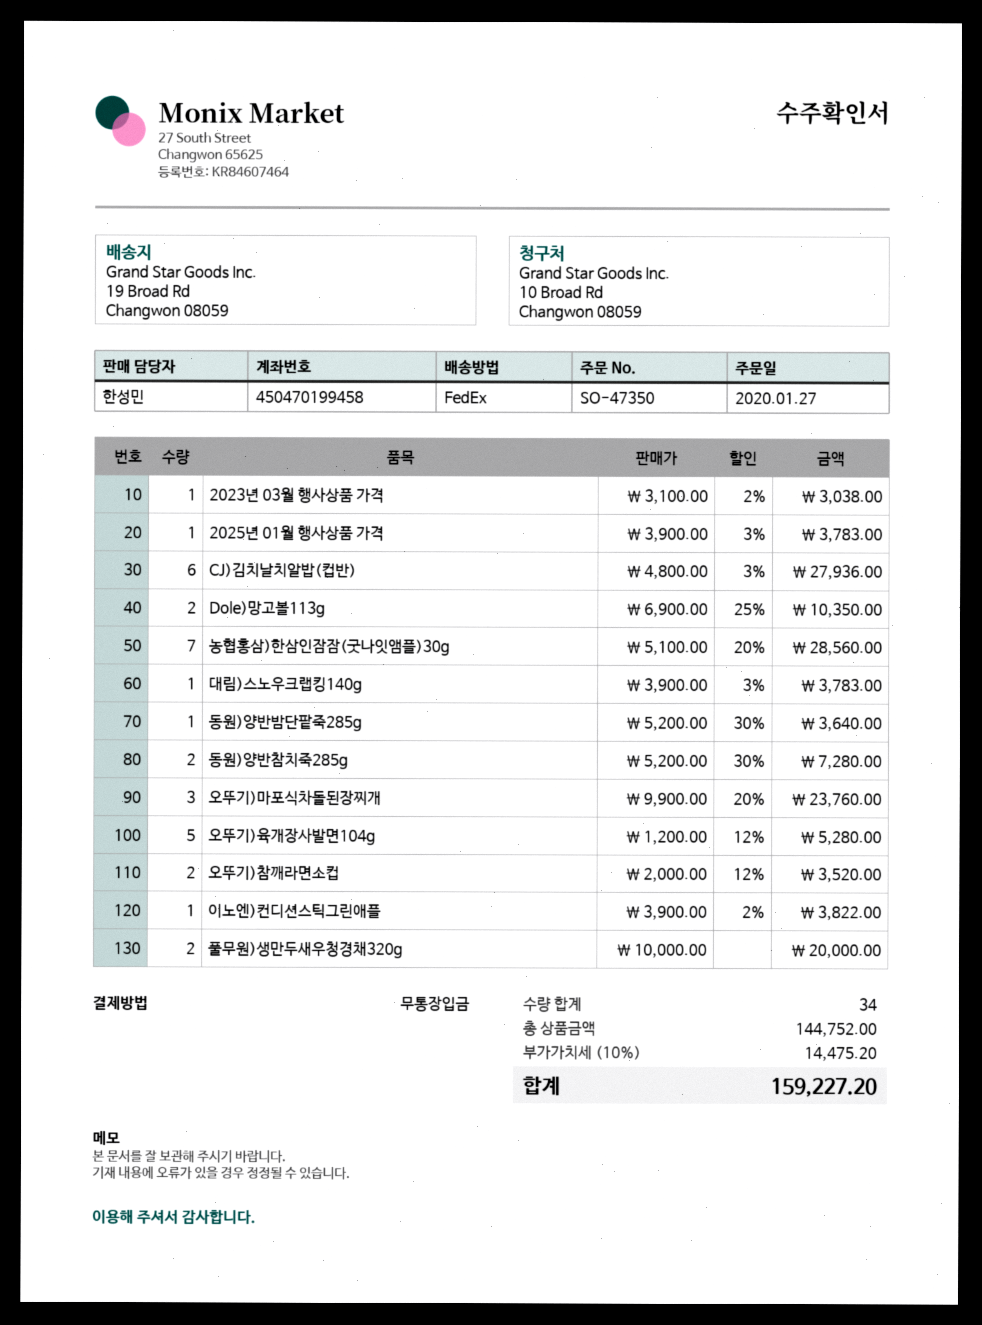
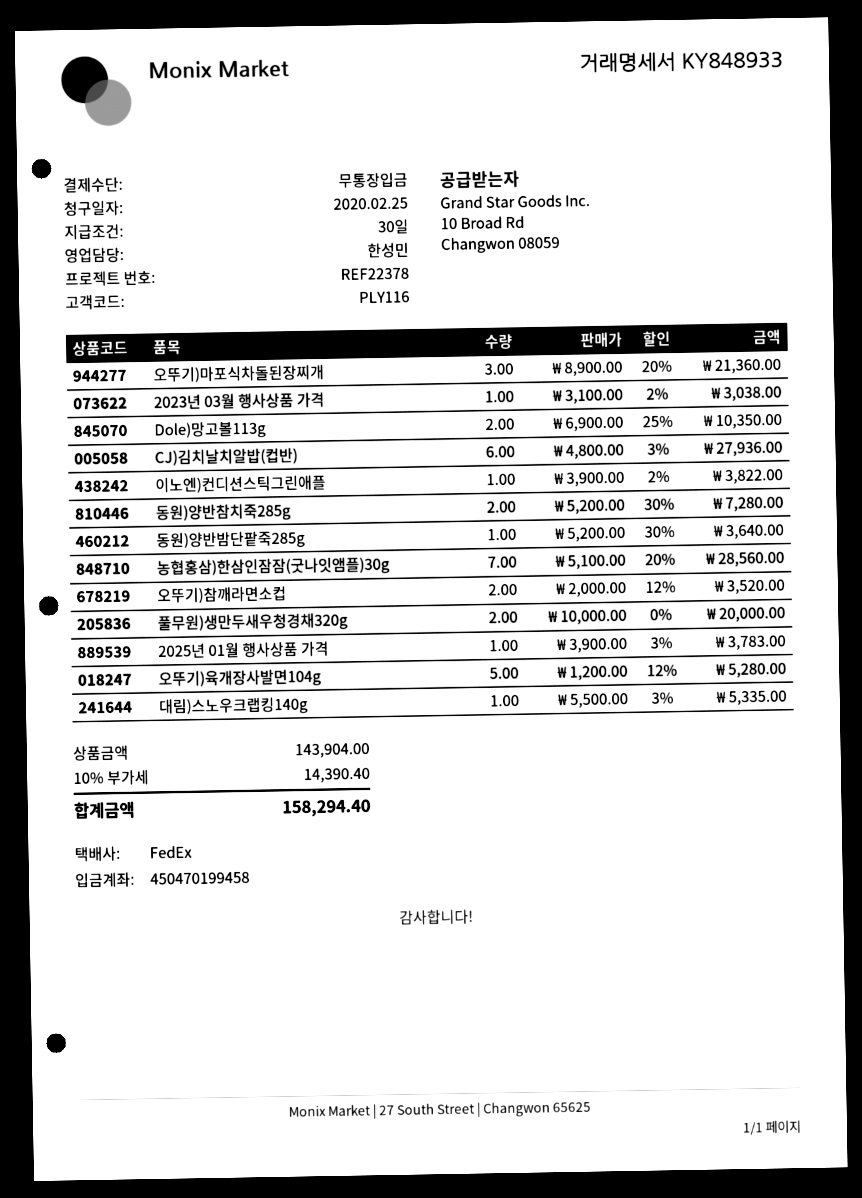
대림)스노우크랩킹140g: 1 x 3900.00 - 3% = 3783.00 -> 1 x 5500.00 - 3% = 5335.00
오뚜기)마포식차돌된장찌개: 3 x 9900.00 - 20% = 23760.00 -> 3 x 8900.00 - 20% = 21360.00
subtotal: 144752.00 -> 143904.00
tax: 10% = 14475.20 -> 10% = 14390.40
total: 159227.20 -> 158294.40

